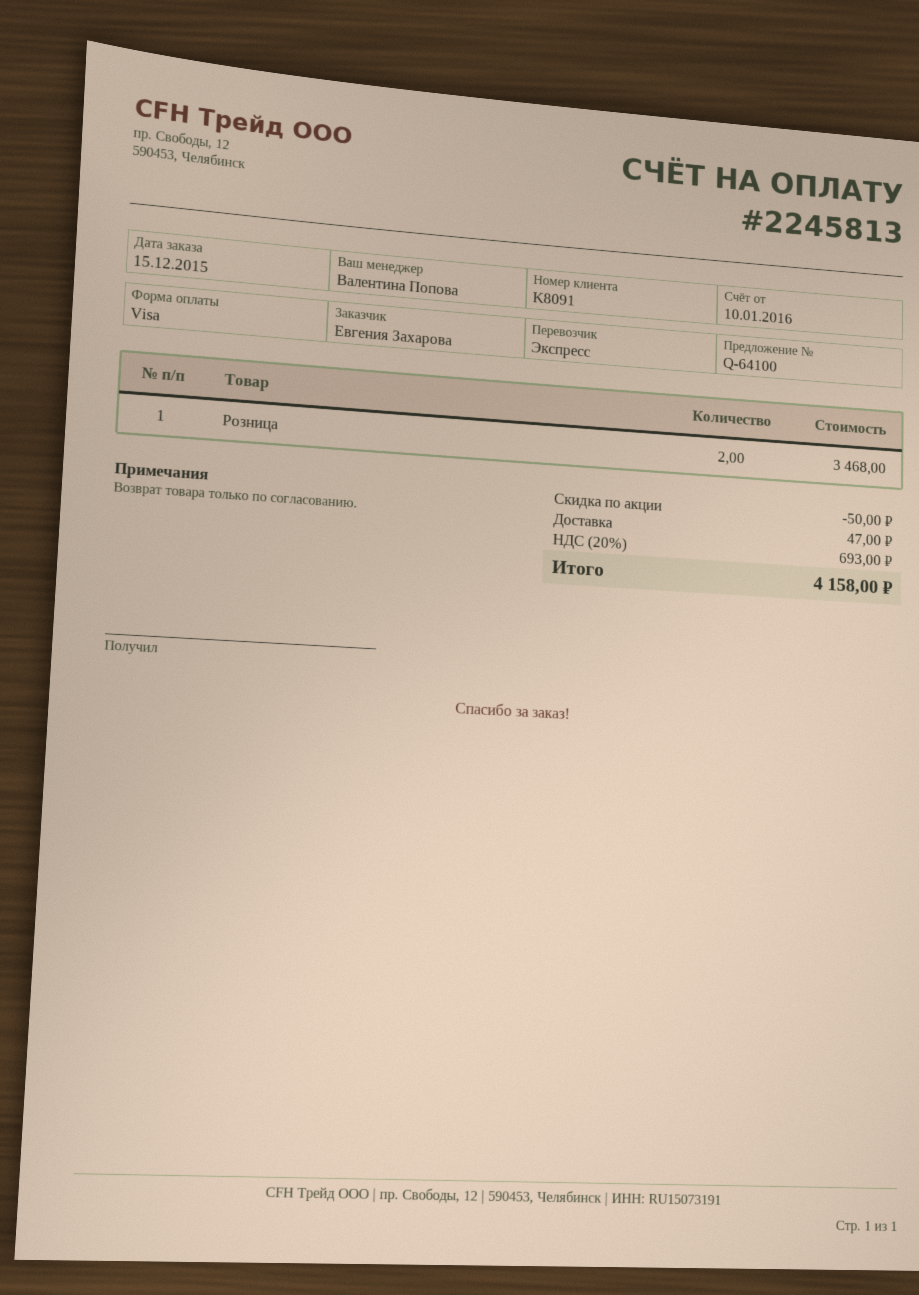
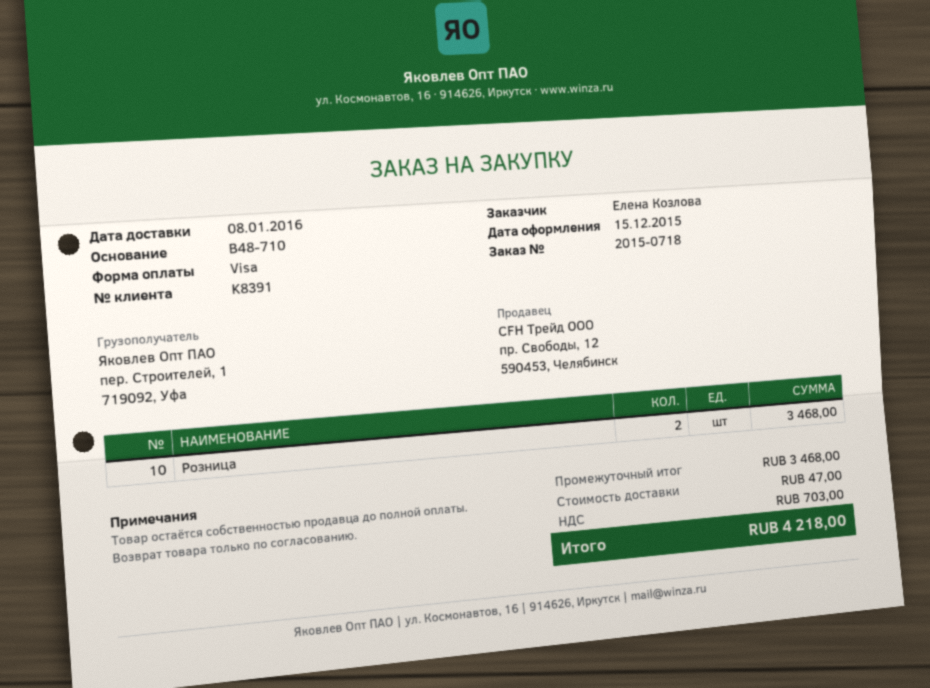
customer number: K8091 -> K8391
ordered by: Евгения Захарова -> Елена Козлова
discount: 50.00 -> none
tax: 693.00 -> 703.00
total: 4158.00 -> 4218.00

